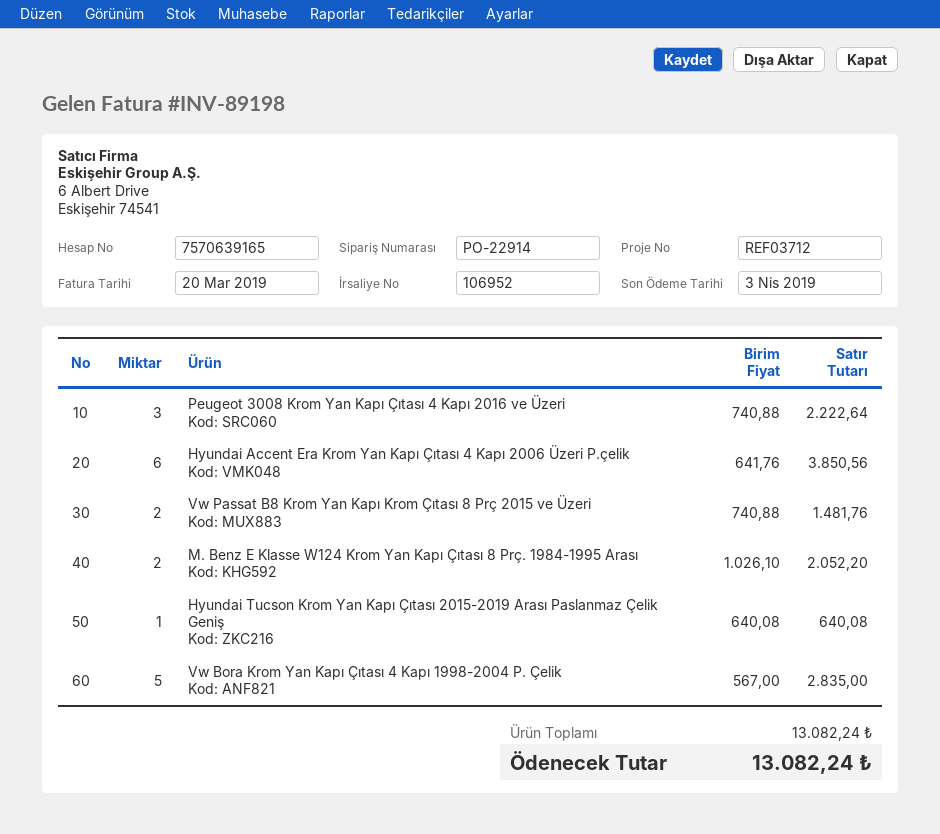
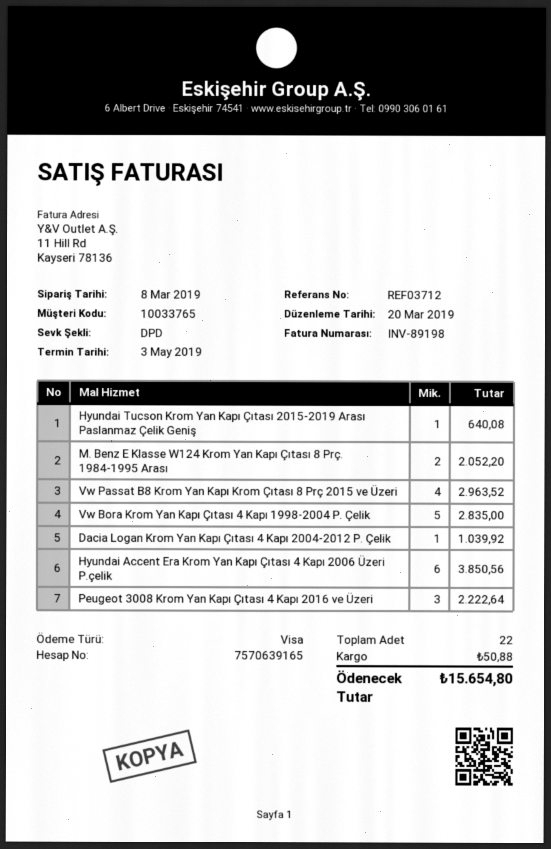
Vw Passat B8 Krom Yan Kapı Krom Çıtası 8 Prç 2015 ve Üzeri: 2 for 1481.76 -> 4 for 2963.52
Dacia Logan Krom Yan Kapı Çıtası 4 Kapı 2004-2012 P. Çelik: none -> 1 for 1039.92
shipping: none -> 50.88
total: 13082.24 -> 15654.80

